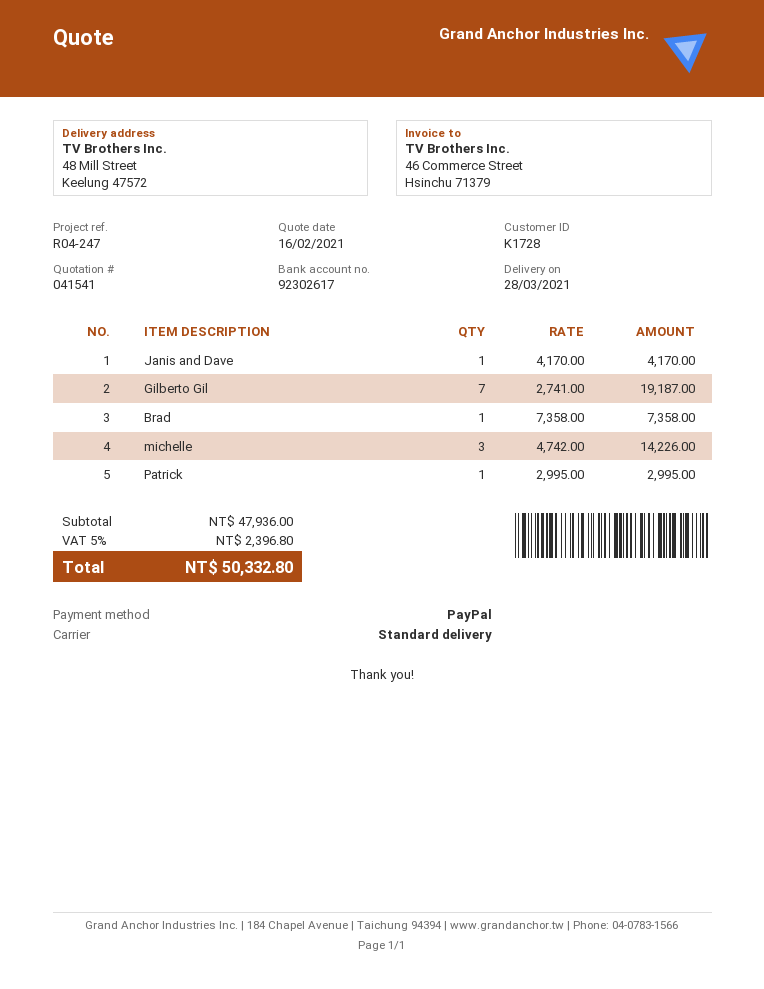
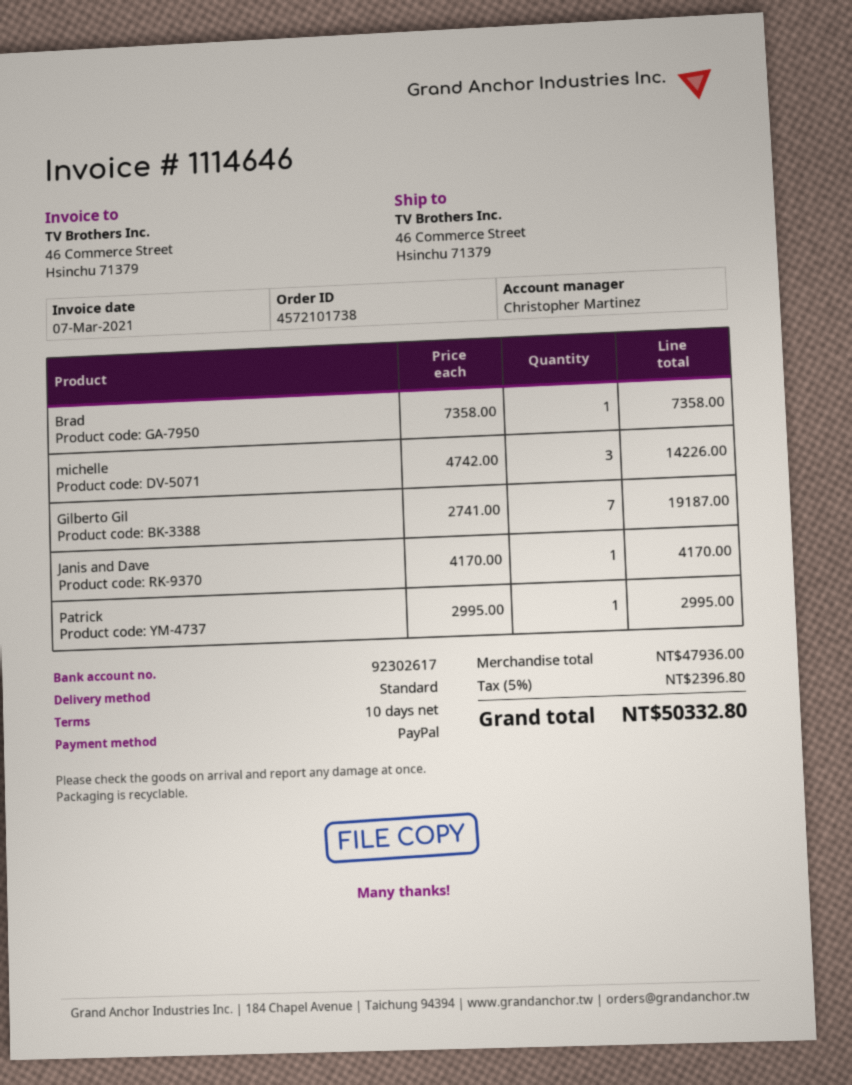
ship to: 48 Mill Street, Keelung 47572 -> 46 Commerce Street, Hsinchu 71379

